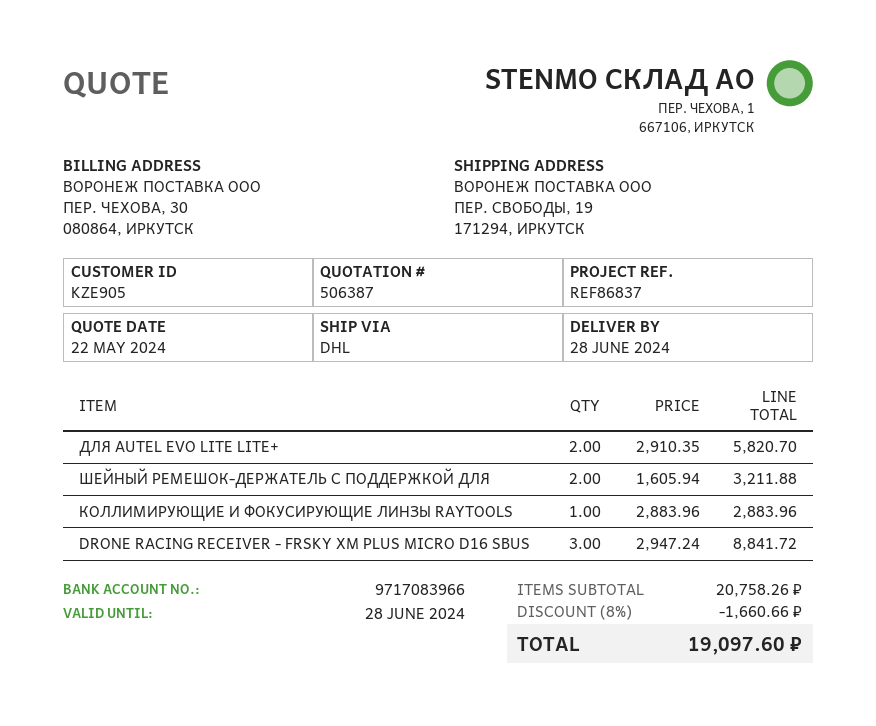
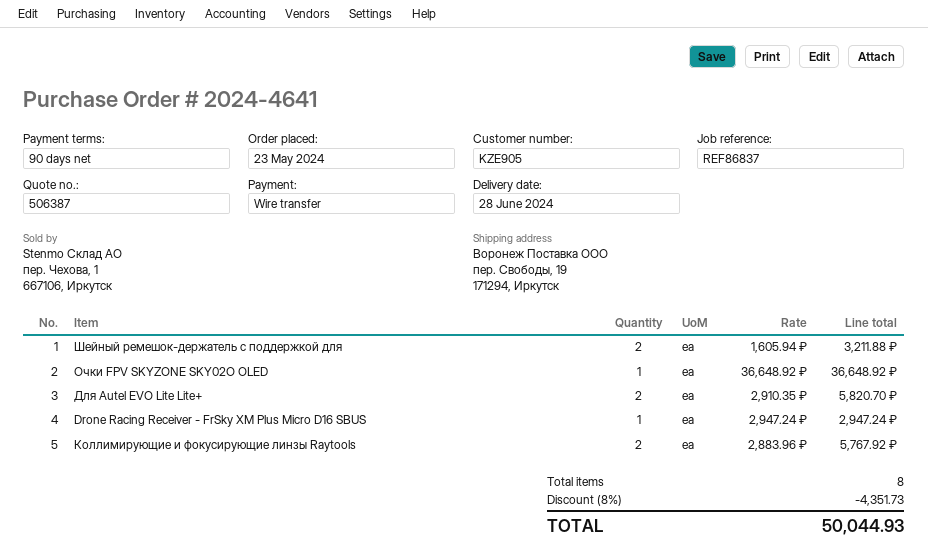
КОЛЛИМИРУЮЩИЕ И ФОКУСИРУЮЩИЕ ЛИНЗЫ RAYTOOLS: 1 x 2883.96 = 2883.96 -> 2 x 2883.96 = 5767.92
DRONE RACING RECEIVER - FRSKY XM PLUS MICRO D16 SBUS: 3 x 2947.24 = 8841.72 -> 1 x 2947.24 = 2947.24
Очки FPV SKYZONE SKY02O OLED: none -> 1 x 36648.92 = 36648.92
discount: 8% = 1660.66 -> 8% = 4351.73
total: 19097.60 -> 50044.93

